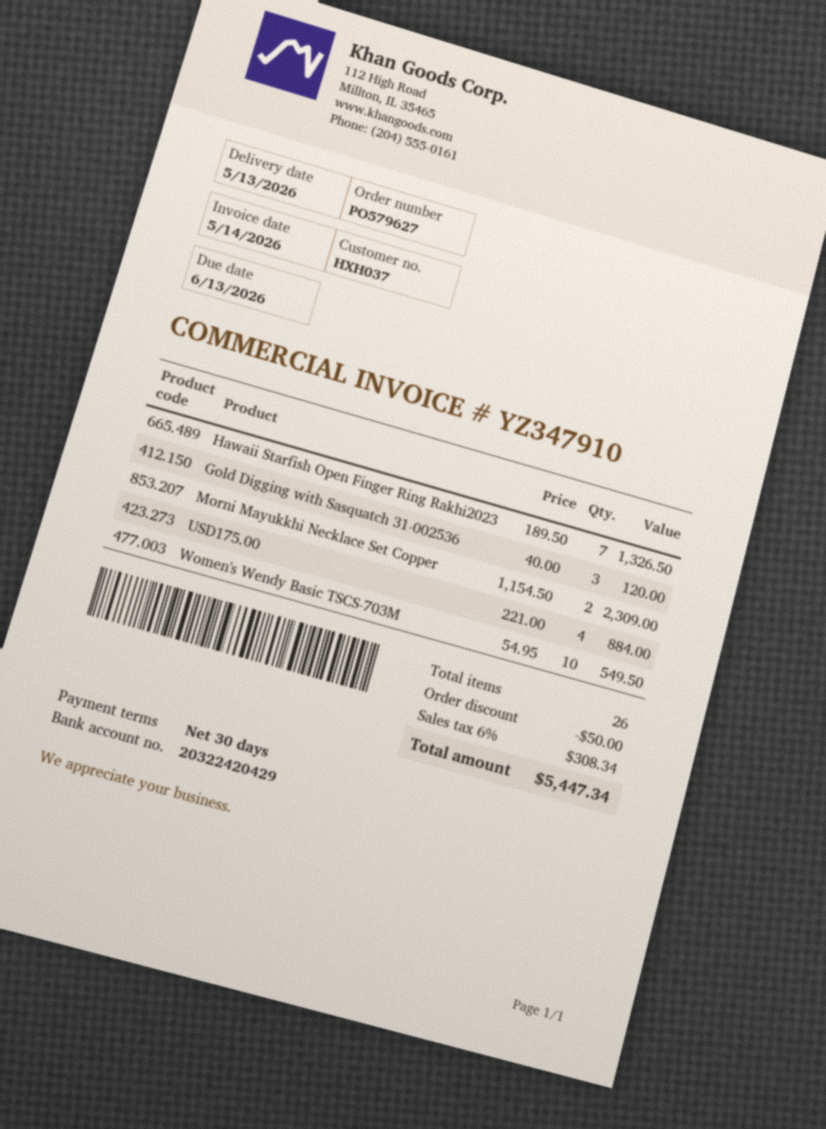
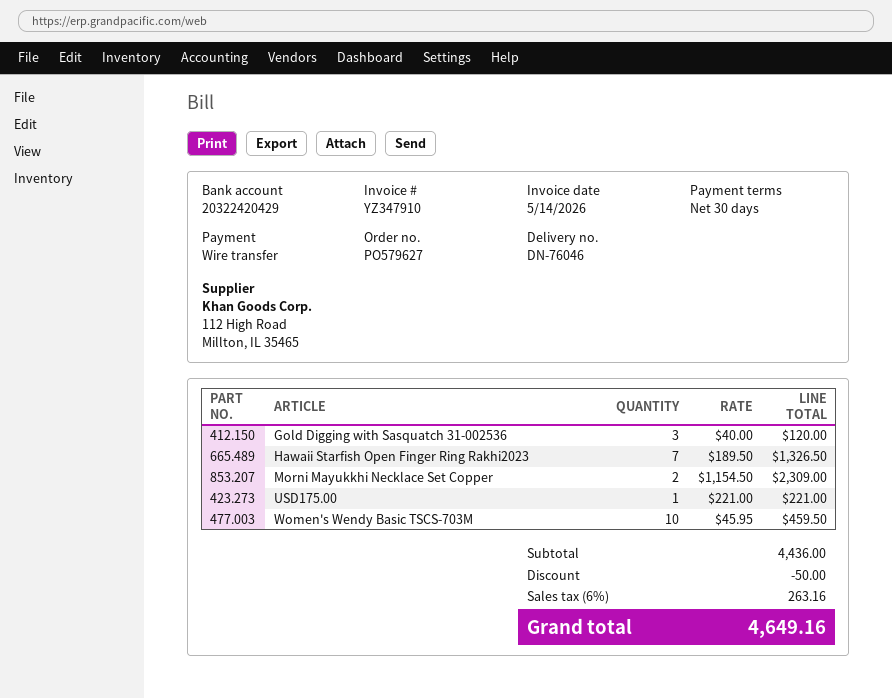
USD175.00: 4 x 221.00 = 884.00 -> 1 x 221.00 = 221.00
Women's Wendy Basic TSCS-703M: 10 x 54.95 = 549.50 -> 10 x 45.95 = 459.50
tax: 6% = 308.34 -> 6% = 263.16
total: 5447.34 -> 4649.16

